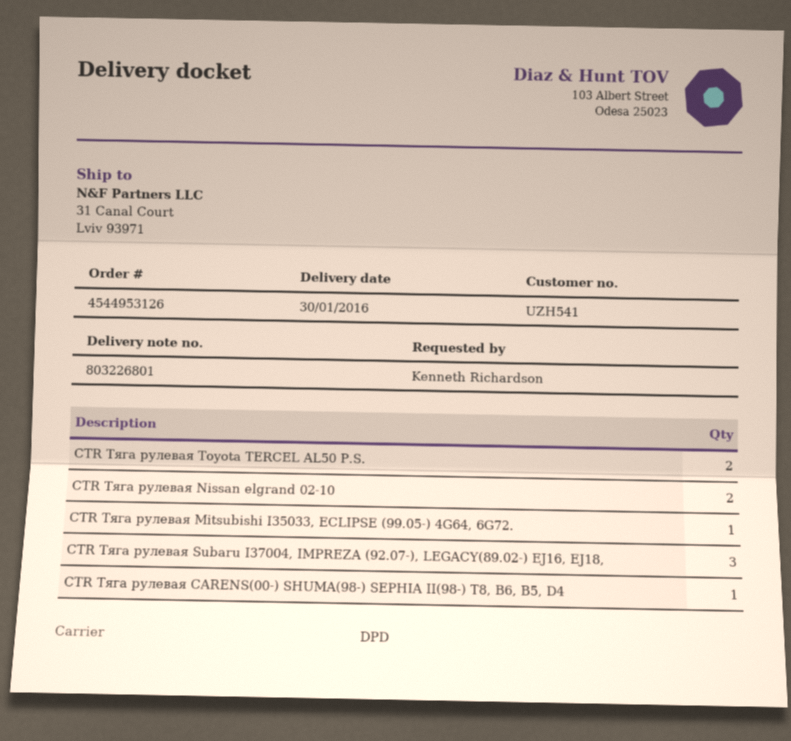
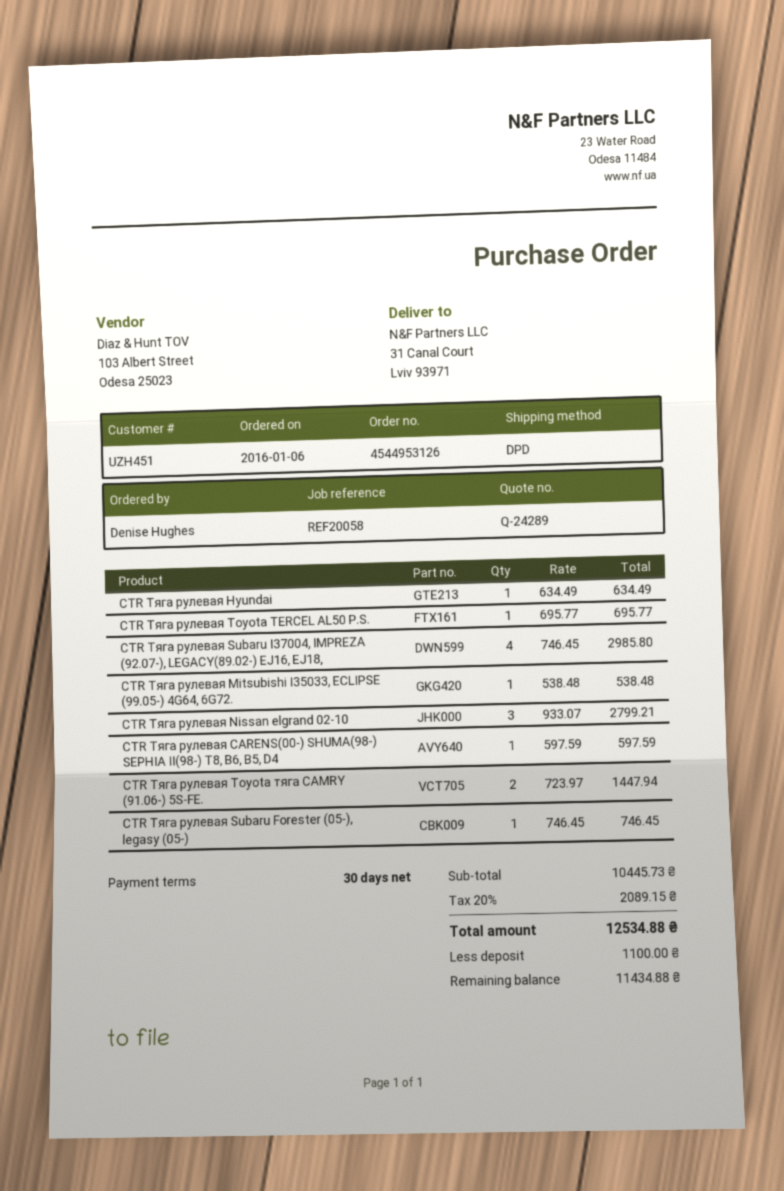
customer number: UZH541 -> UZH451
ordered by: Kenneth Richardson -> Denise Hughes
CTR Тяга рулевая Toyota TERCEL AL50 P.S.: 2 -> 1
CTR Тяга рулевая Nissan elgrand 02-10: 2 -> 3
CTR Тяга рулевая Subaru I37004, IMPREZA (92.07-), LEGACY(89.02-) EJ16, EJ18,: 3 -> 4
CTR Тяга рулевая Hyundai: none -> 1
CTR Тяга рулевая Toyota тяга CAMRY (91.06-) 5S-FE.: none -> 2
CTR Тяга рулевая Subaru Forester (05-), legasy (05-): none -> 1

